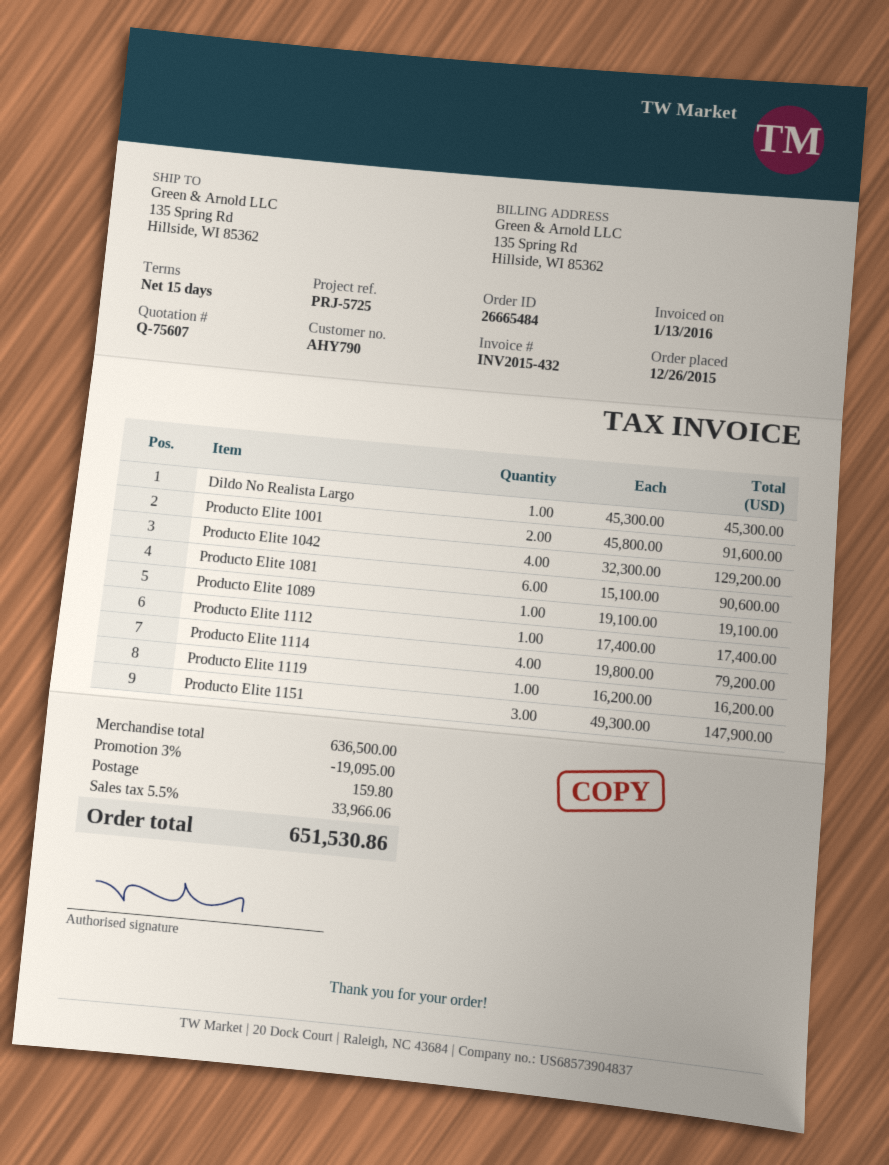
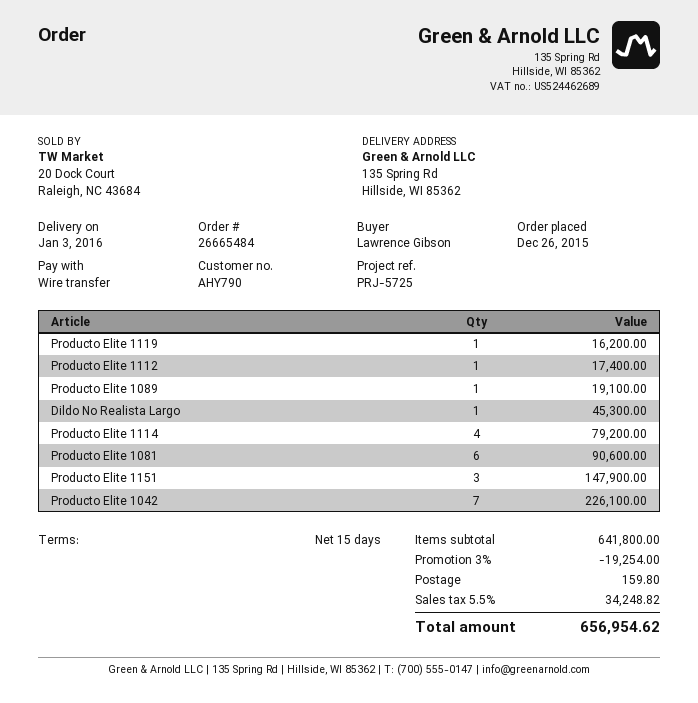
Producto Elite 1001: 2 for 91600.00 -> none
Producto Elite 1042: 4 for 129200.00 -> 7 for 226100.00
subtotal: 636500.00 -> 641800.00
discount: 3% = 19095.00 -> 3% = 19254.00
tax: 5.5% = 33966.06 -> 5.5% = 34248.82
total: 651530.86 -> 656954.62

